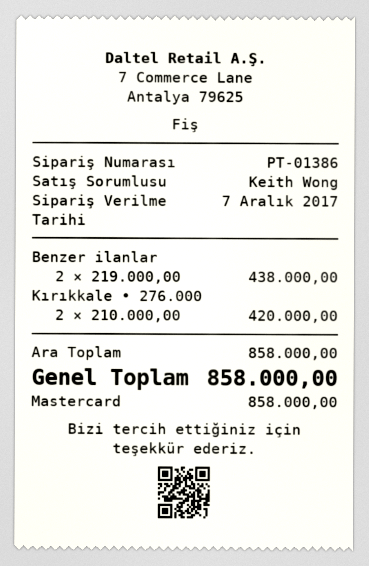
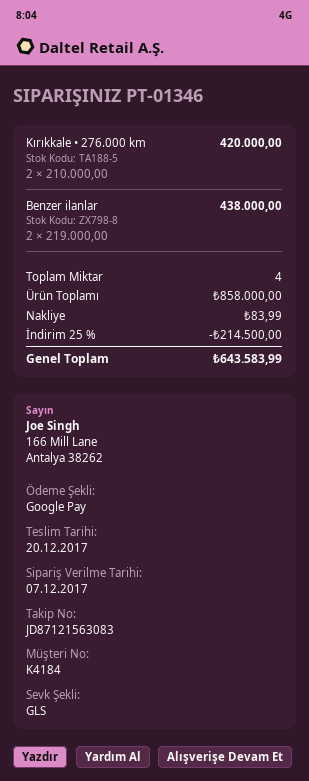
order number: PT-01386 -> PT-01346
payment method: Mastercard -> Google Pay
discount: none -> 25% = 214500.00
shipping: none -> 83.99
total: 858000.00 -> 643583.99

